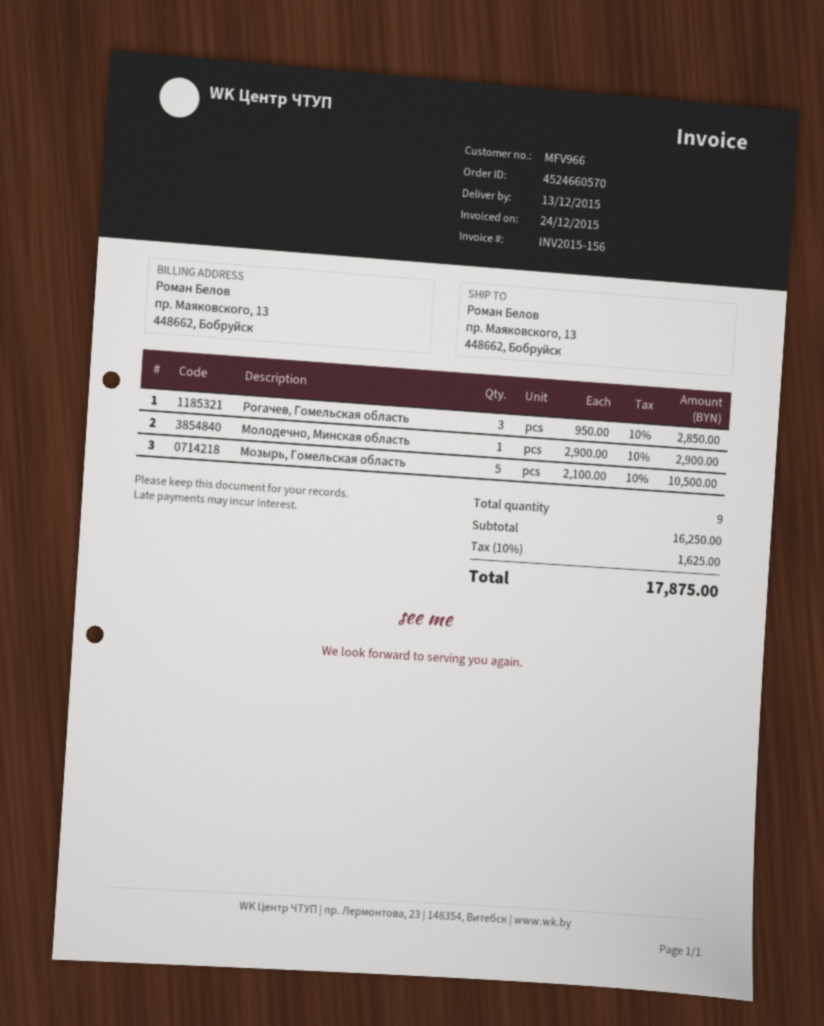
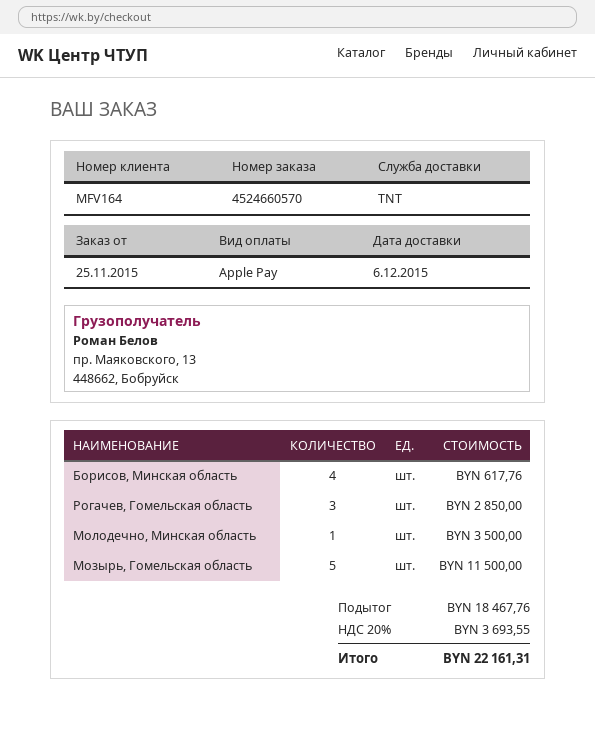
delivery date: 2015-12-13 -> 2015-12-06
customer number: MFV966 -> MFV164
Молодечно, Минская область: 1 for 2900.00 -> 1 for 3500.00
Мозырь, Гомельская область: 5 for 10500.00 -> 5 for 11500.00
Борисов, Минская область: none -> 4 for 617.76
subtotal: 16250.00 -> 18467.76
tax: 10% = 1625.00 -> 20% = 3693.55
total: 17875.00 -> 22161.31

